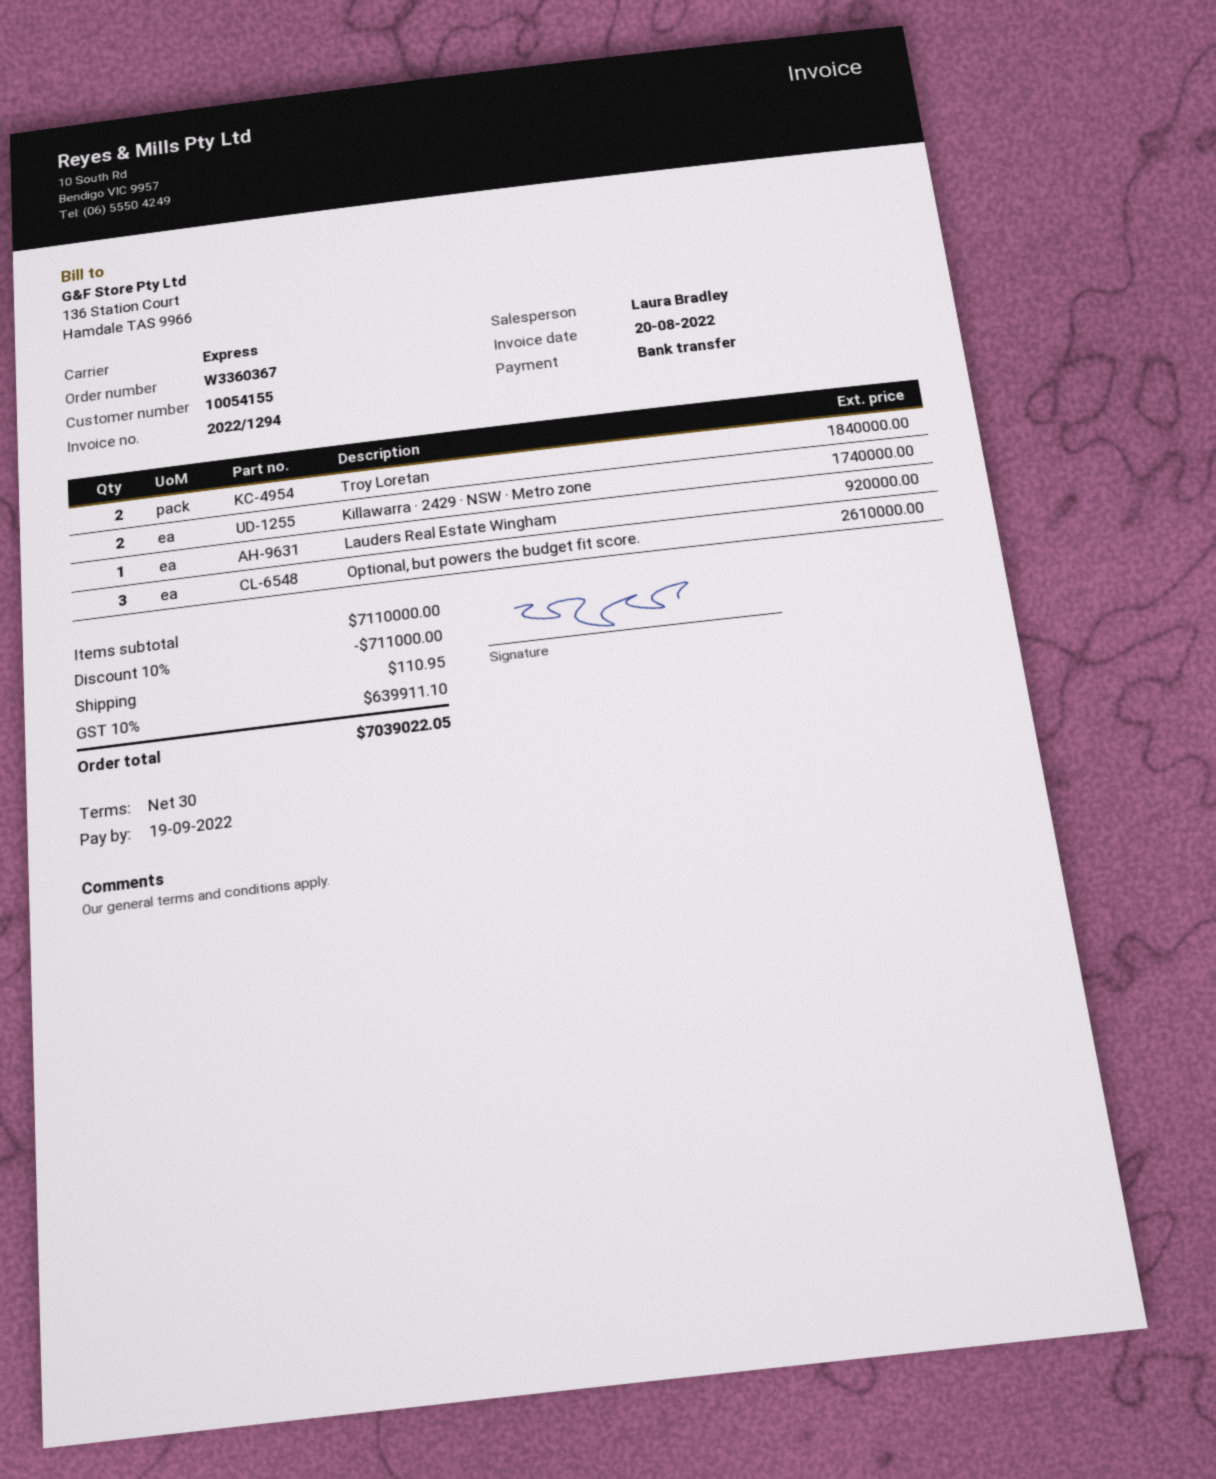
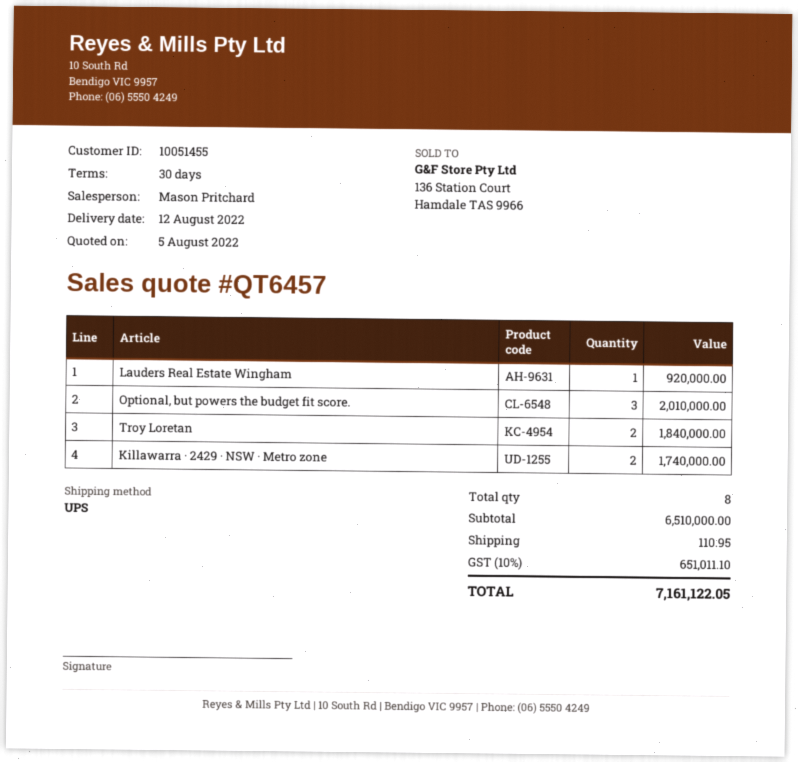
customer number: 10054155 -> 10051455
sales rep: Laura Bradley -> Mason Pritchard
shipping method: express -> UPS
Optional, but powers the budget fit score.: 3 for 2610000.00 -> 3 for 2010000.00
subtotal: 7110000.00 -> 6510000.00
discount: 10% = 711000.00 -> none
tax: 10% = 639911.10 -> 10% = 651011.10
total: 7039022.05 -> 7161122.05

